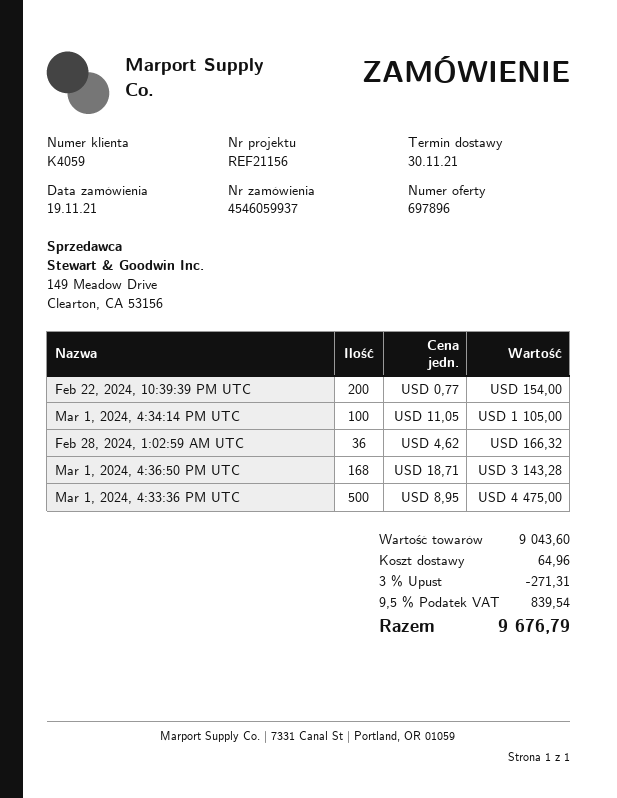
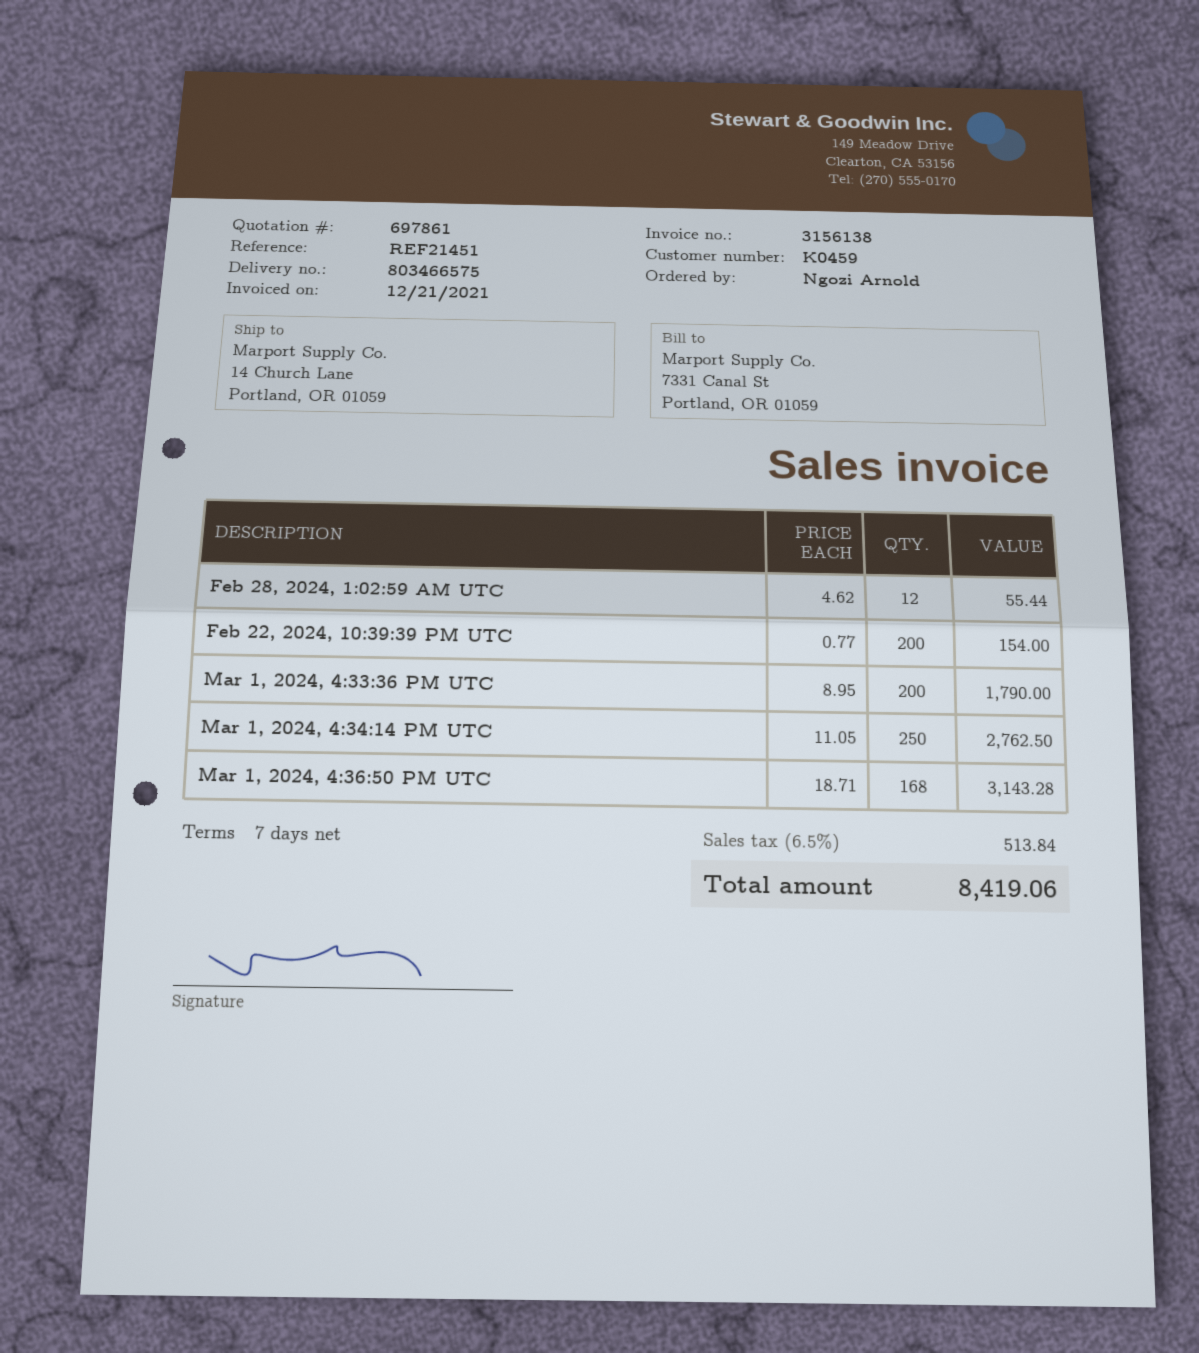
quote number: 697896 -> 697861
customer number: K4059 -> K0459
reference: REF21156 -> REF21451
Mar 1, 2024, 4:34:14 PM UTC: 100 x 11.05 = 1105.00 -> 250 x 11.05 = 2762.50
Feb 28, 2024, 1:02:59 AM UTC: 36 x 4.62 = 166.32 -> 12 x 4.62 = 55.44
Mar 1, 2024, 4:33:36 PM UTC: 500 x 8.95 = 4475.00 -> 200 x 8.95 = 1790.00
discount: 3% = 271.31 -> none
shipping: 64.96 -> none
tax: 9.5% = 839.54 -> 6.5% = 513.84
total: 9676.79 -> 8419.06

